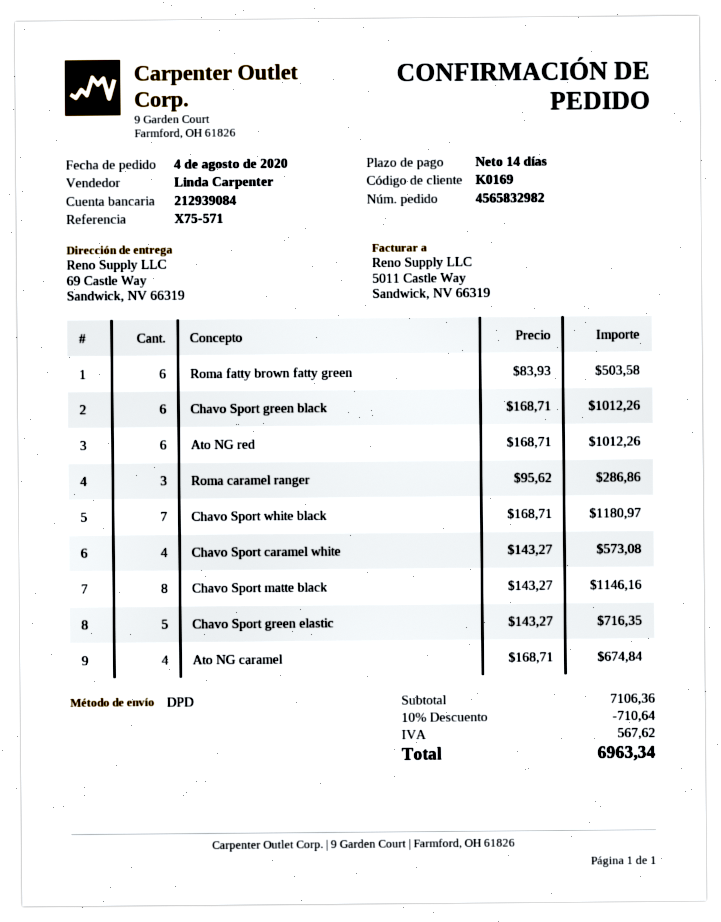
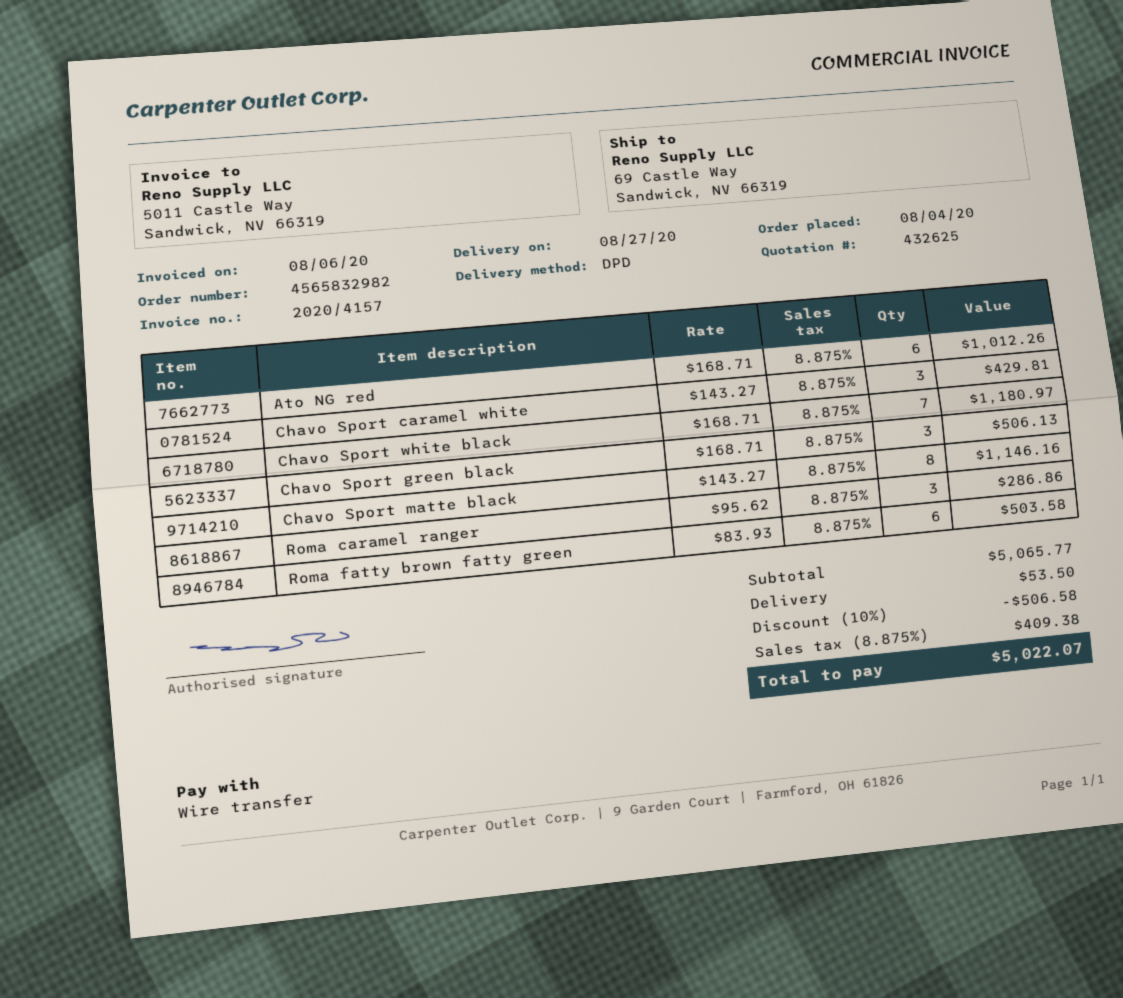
Chavo Sport green black: 6 x 168.71 = 1012.26 -> 3 x 168.71 = 506.13
Chavo Sport caramel white: 4 x 143.27 = 573.08 -> 3 x 143.27 = 429.81
Chavo Sport green elastic: 5 x 143.27 = 716.35 -> none
Ato NG caramel: 4 x 168.71 = 674.84 -> none
subtotal: 7106.36 -> 5065.77
discount: 10% = 710.64 -> 10% = 506.58
shipping: none -> 53.50
tax: 567.62 -> 409.38
total: 6963.34 -> 5022.07

